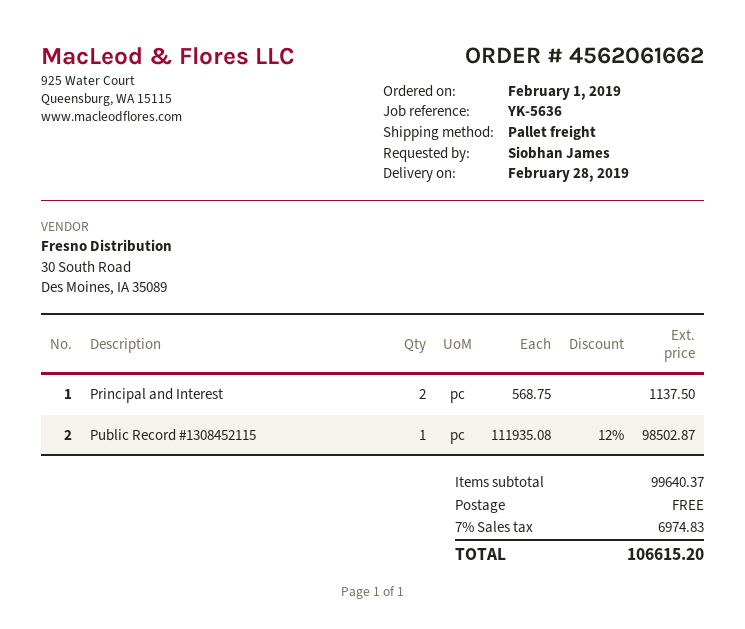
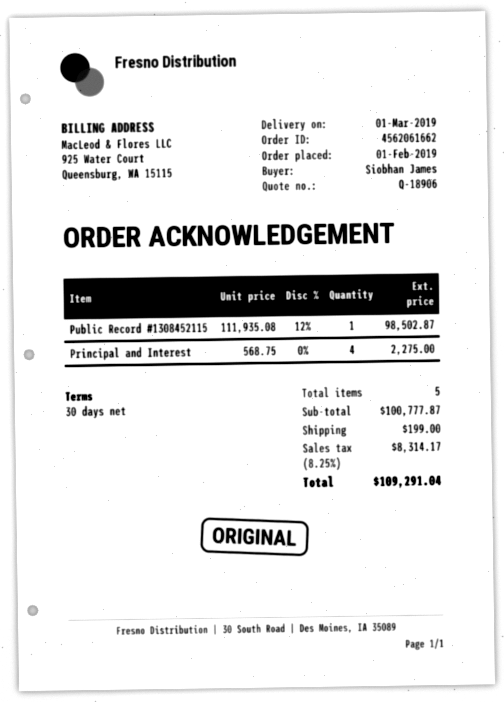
delivery date: 2019-02-28 -> 2019-03-01
Principal and Interest: 2 x 568.75 = 1137.50 -> 4 x 568.75 = 2275.00
subtotal: 99640.37 -> 100777.87
shipping: 0.00 -> 199.00
tax: 7% = 6974.83 -> 8.25% = 8314.17
total: 106615.20 -> 109291.04

